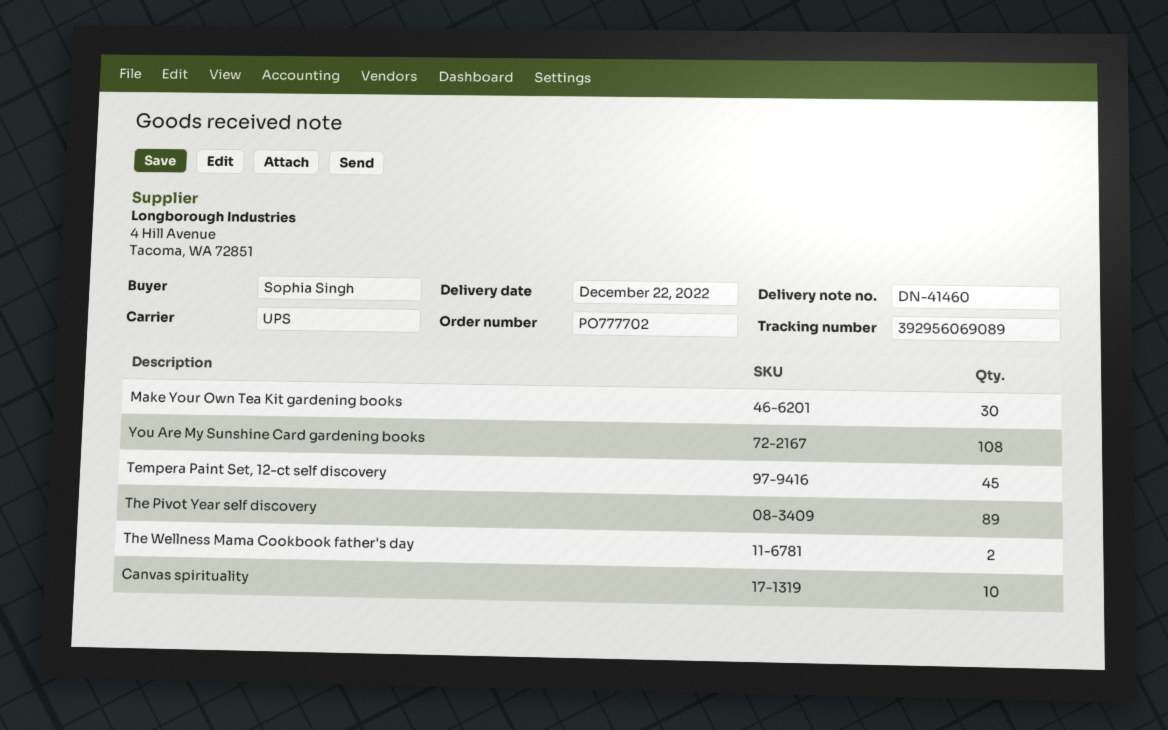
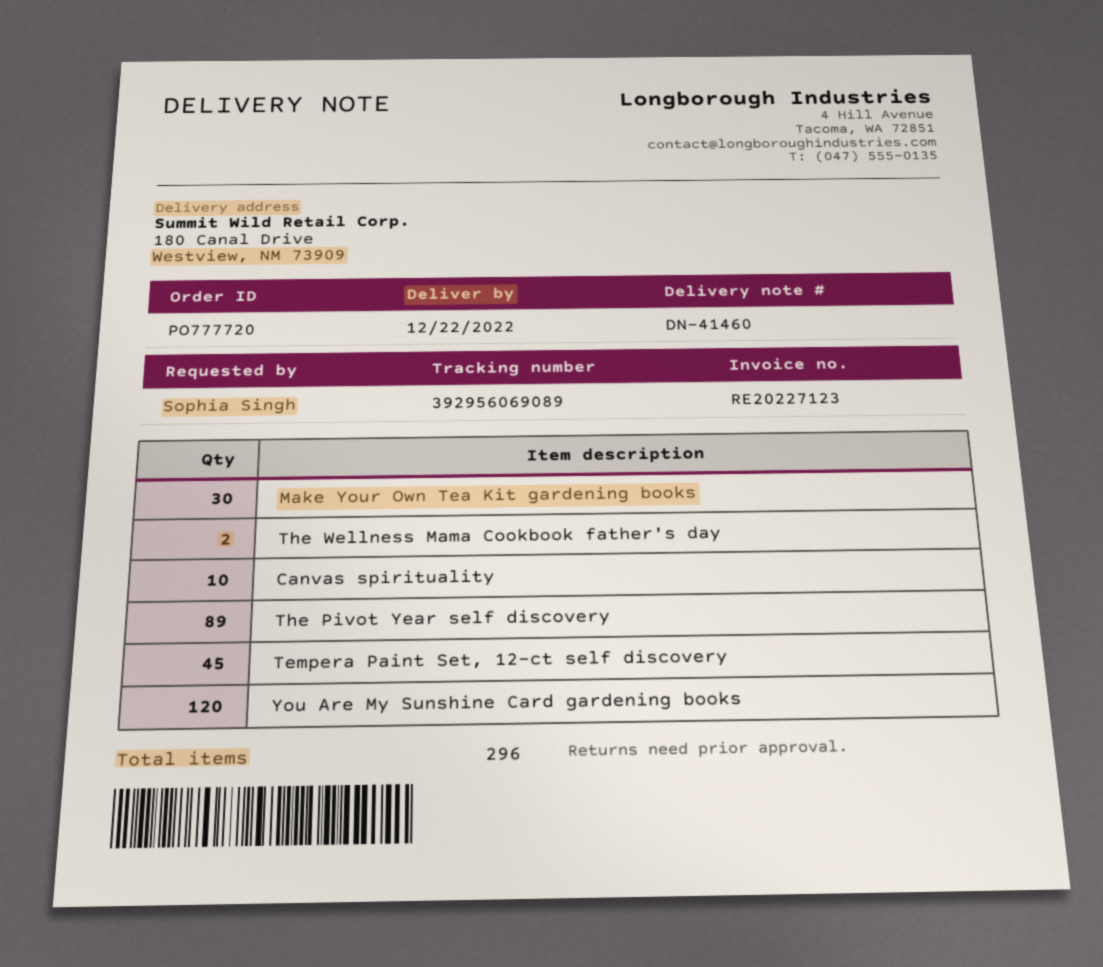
order number: PO777702 -> PO777720
You Are My Sunshine Card gardening books: 108 -> 120

